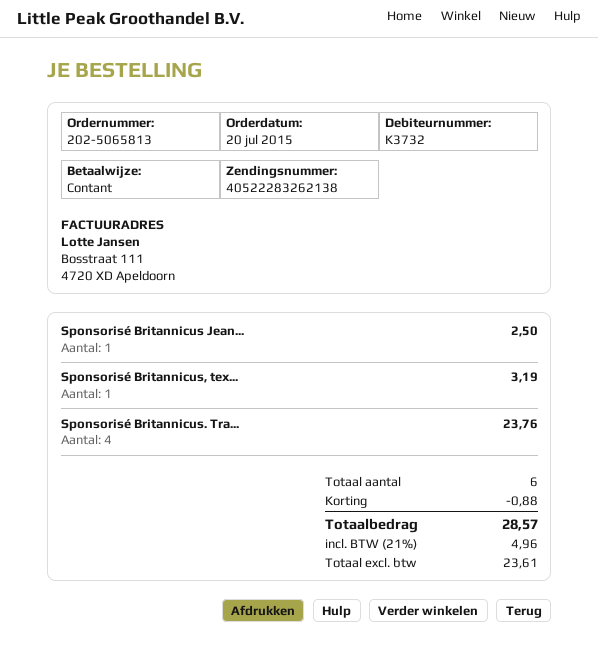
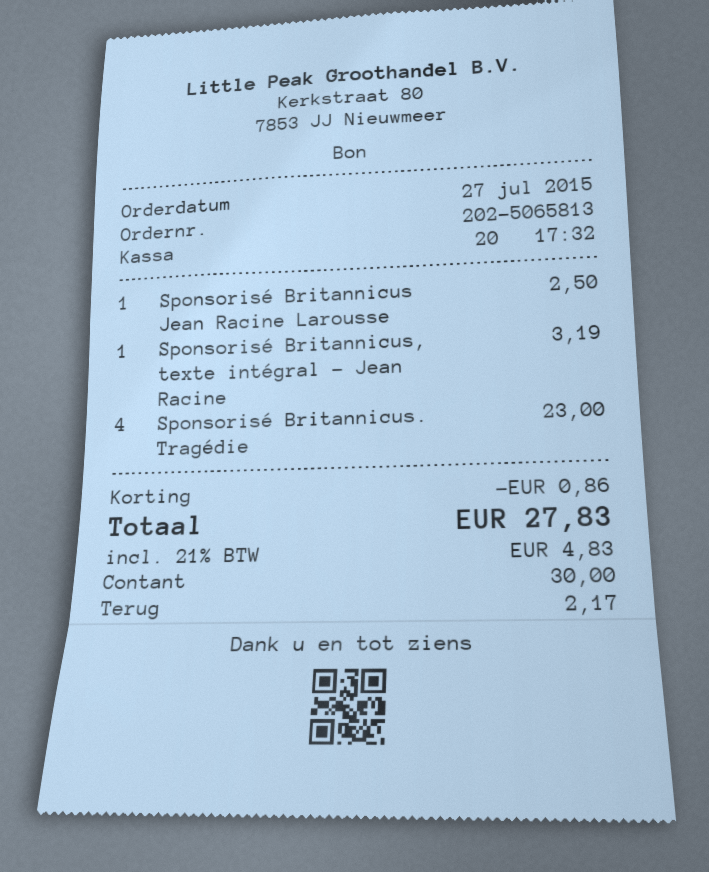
order date: 2015-07-20 -> 2015-07-27
Sponsorisé Britannicus. Tra...: 4 for 23.76 -> 4 for 23.00
discount: 0.88 -> 0.86
tax: 21% = 4.96 -> 21% = 4.83
total: 28.57 -> 27.83

